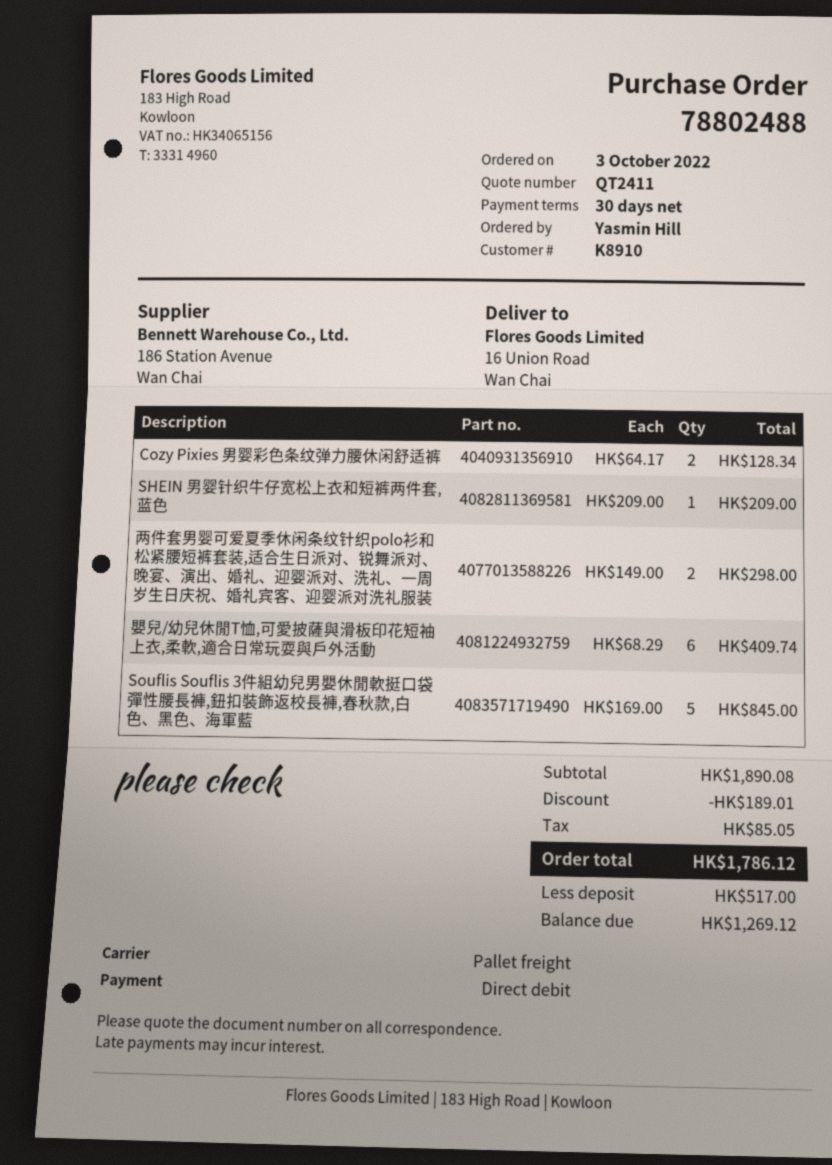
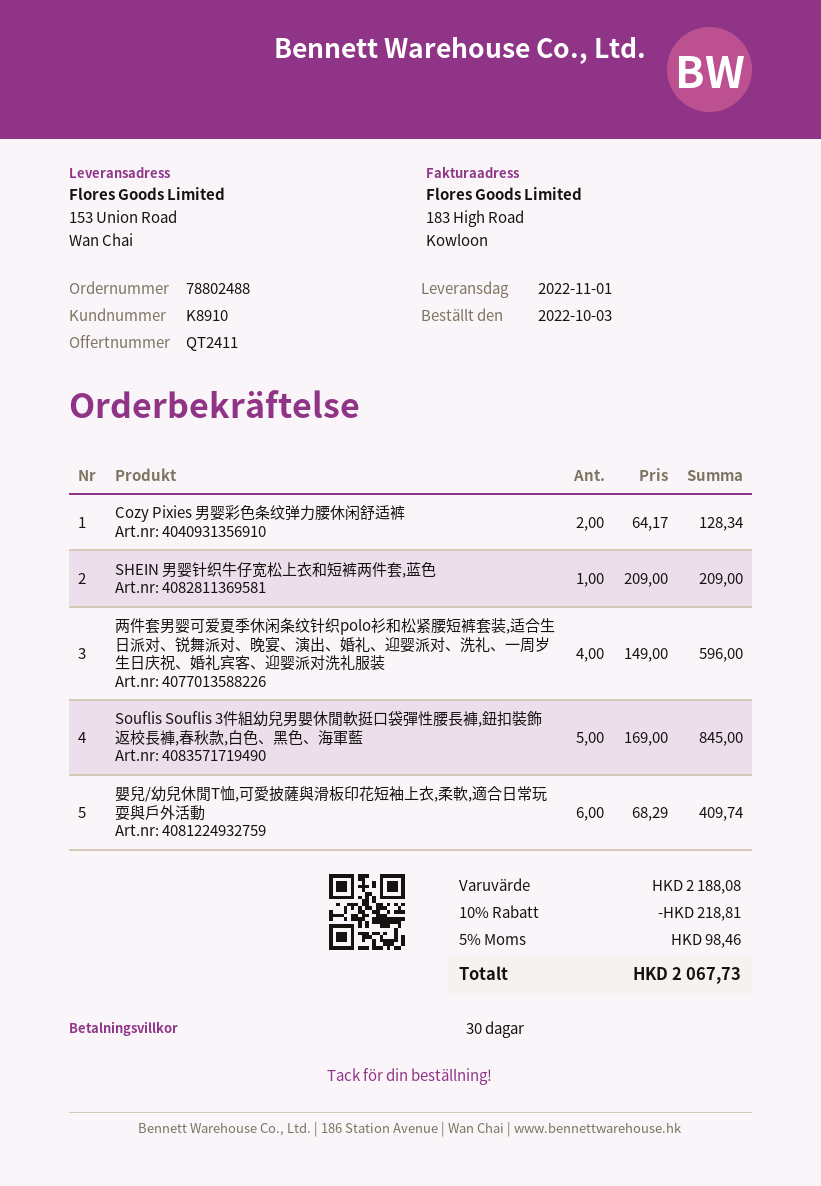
ship to: 16 Union Road, Wan Chai -> 153 Union Road, Wan Chai
两件套男婴可爱夏季休闲条纹针织polo衫和松紧腰短裤套装,适合生日派对、锐舞派对、晚宴、演出、婚礼、迎婴派对、洗礼、一周岁生日庆祝、婚礼宾客、迎婴派对洗礼服装: 2 x 149.00 = 298.00 -> 4 x 149.00 = 596.00
subtotal: 1890.08 -> 2188.08
discount: 189.01 -> 218.81
tax: 85.05 -> 98.46
total: 1786.12 -> 2067.73

